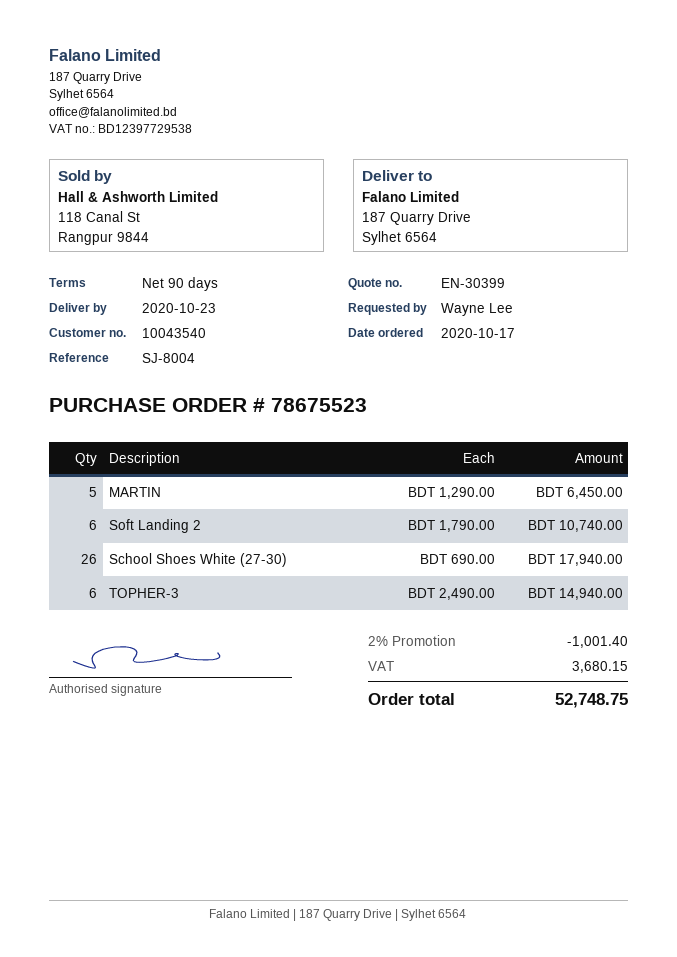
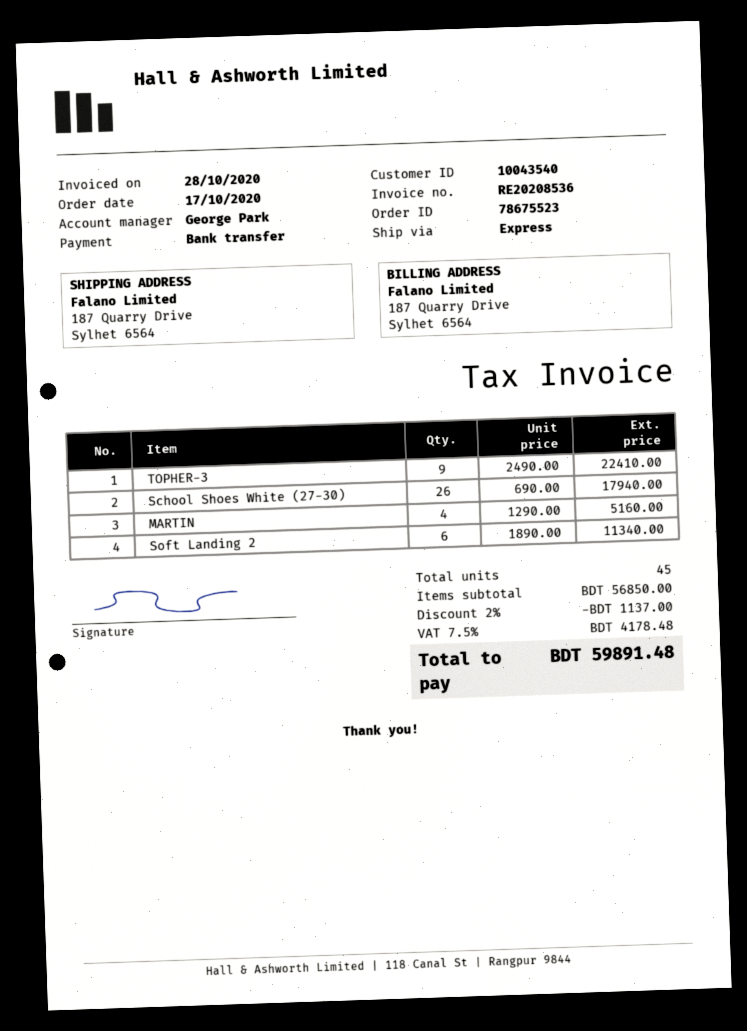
MARTIN: 5 x 1290.00 = 6450.00 -> 4 x 1290.00 = 5160.00
Soft Landing 2: 6 x 1790.00 = 10740.00 -> 6 x 1890.00 = 11340.00
TOPHER-3: 6 x 2490.00 = 14940.00 -> 9 x 2490.00 = 22410.00
discount: 2% = 1001.40 -> 2% = 1137.00
tax: 3680.15 -> 4178.48
total: 52748.75 -> 59891.48

